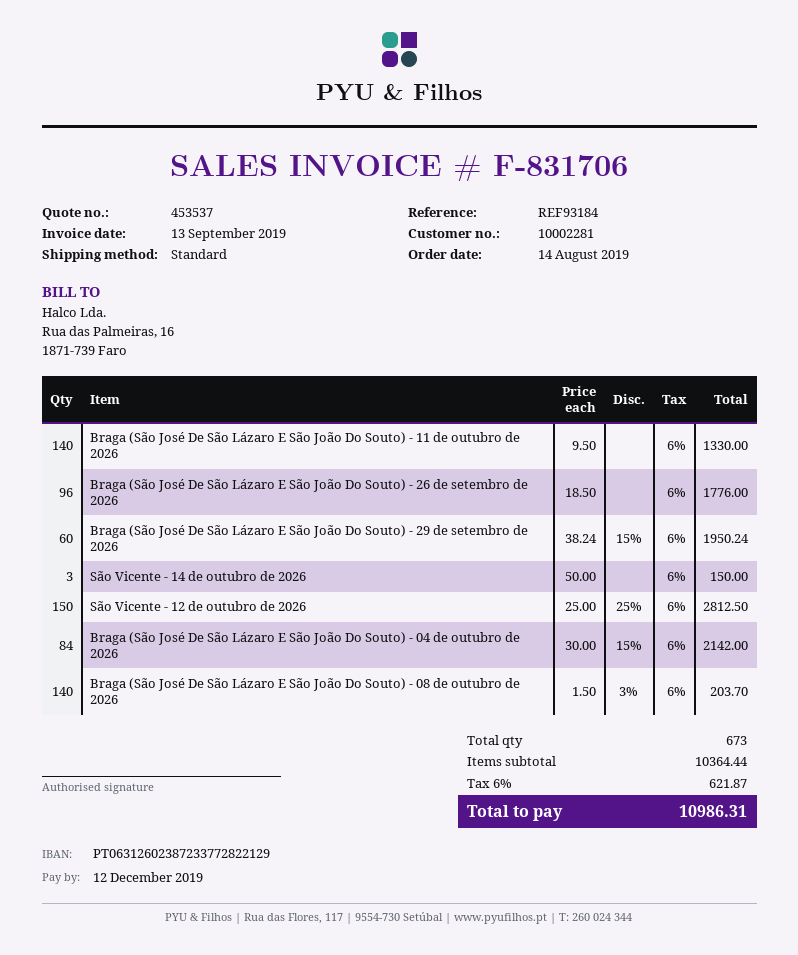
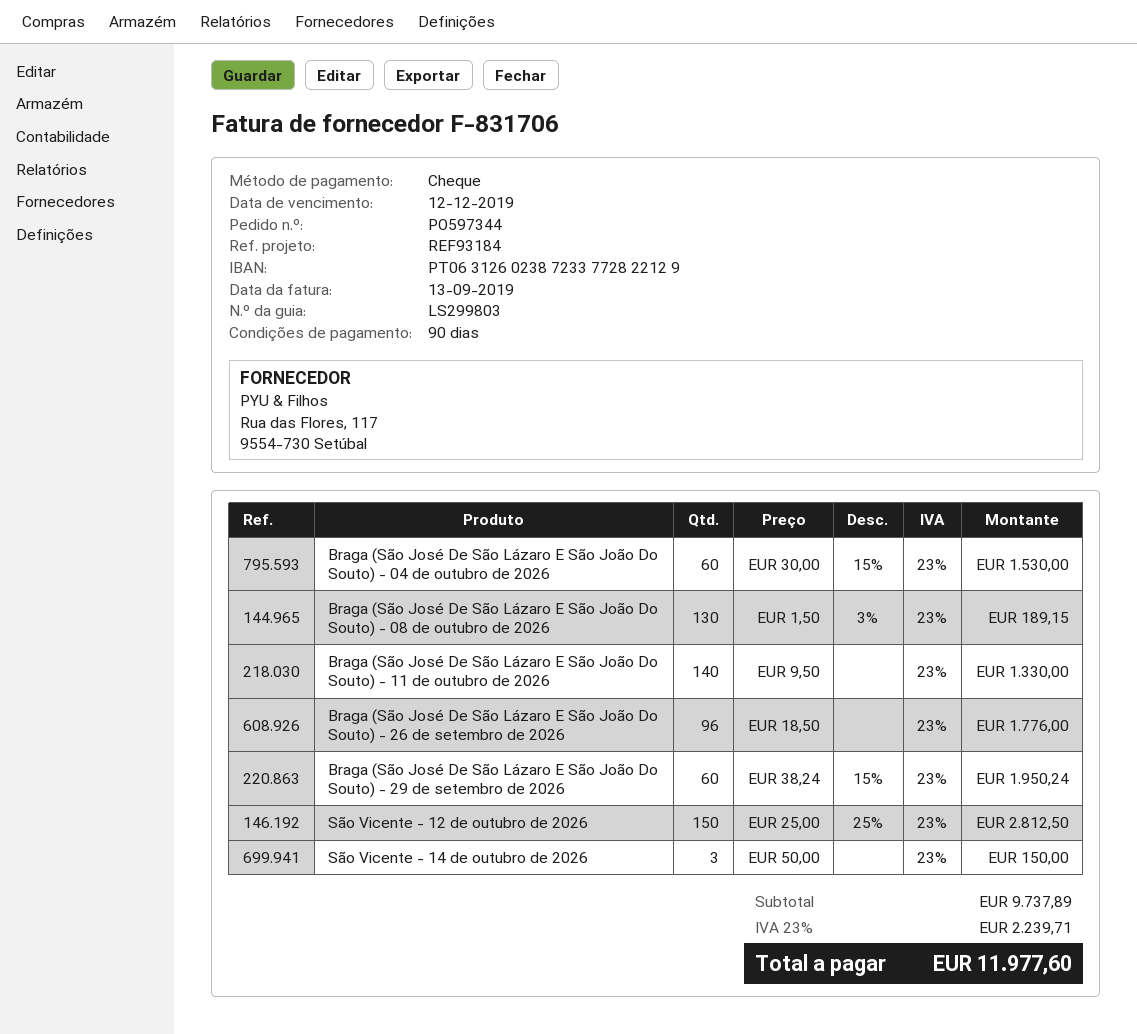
Braga (São José De São Lázaro E São João Do Souto) - 04 de outubro de 2026: 84 x 30.00 - 15% = 2142.00 -> 60 x 30.00 - 15% = 1530.00
Braga (São José De São Lázaro E São João Do Souto) - 08 de outubro de 2026: 140 x 1.50 - 3% = 203.70 -> 130 x 1.50 - 3% = 189.15
subtotal: 10364.44 -> 9737.89
tax: 6% = 621.87 -> 23% = 2239.71
total: 10986.31 -> 11977.60

